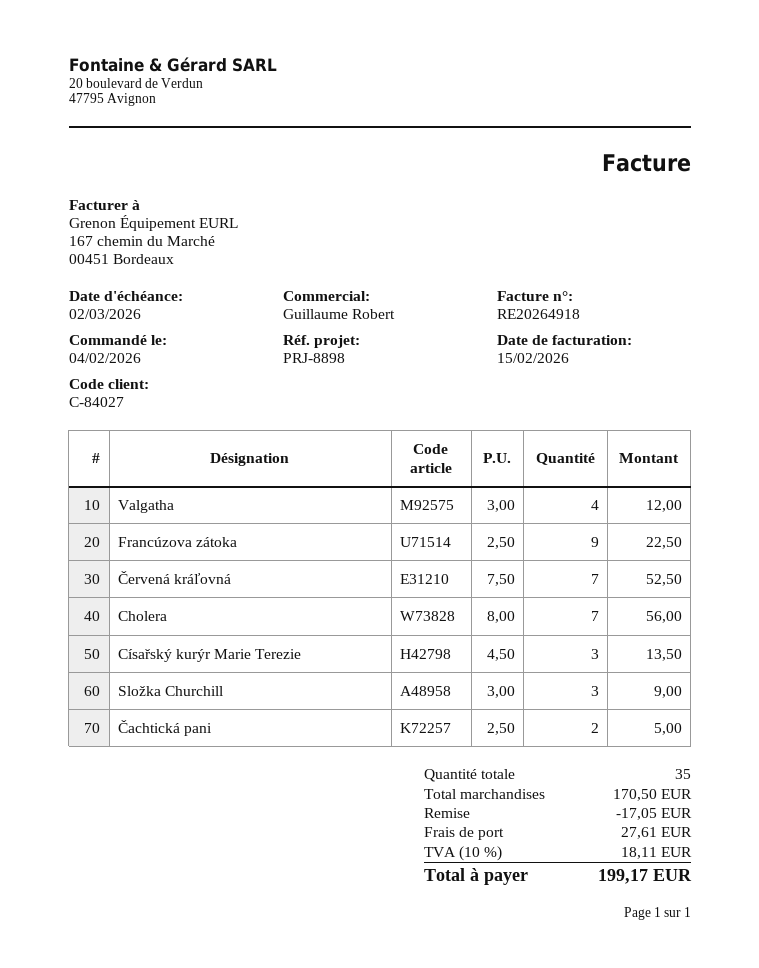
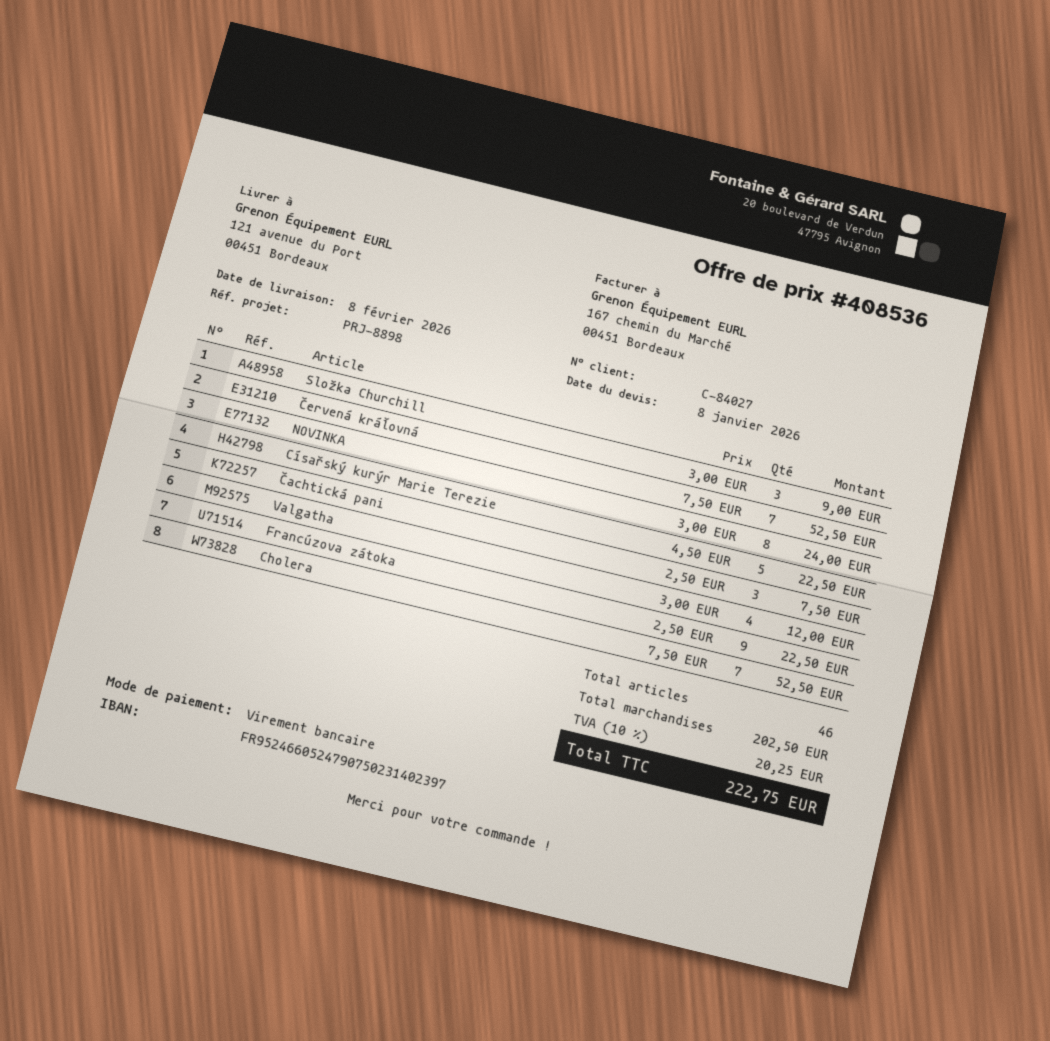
Cholera: 7 x 8.00 = 56.00 -> 7 x 7.50 = 52.50
Císařský kurýr Marie Terezie: 3 x 4.50 = 13.50 -> 5 x 4.50 = 22.50
Čachtická pani: 2 x 2.50 = 5.00 -> 3 x 2.50 = 7.50
NOVINKA: none -> 8 x 3.00 = 24.00
total quantity: 35 -> 46
subtotal: 170.50 -> 202.50
discount: 17.05 -> none
shipping: 27.61 -> none
tax: 10% = 18.11 -> 10% = 20.25
total: 199.17 -> 222.75

